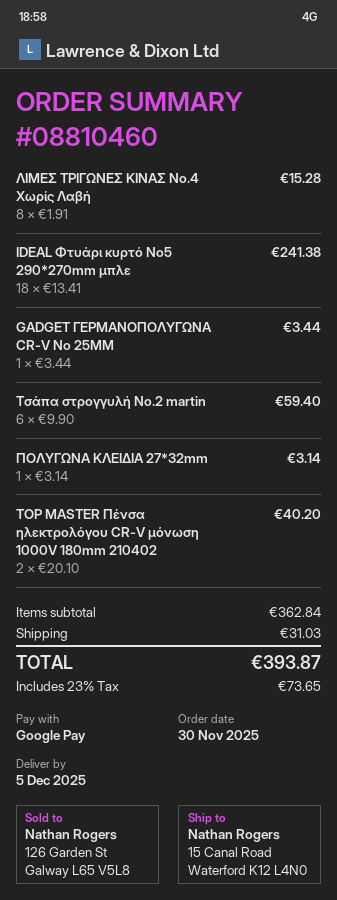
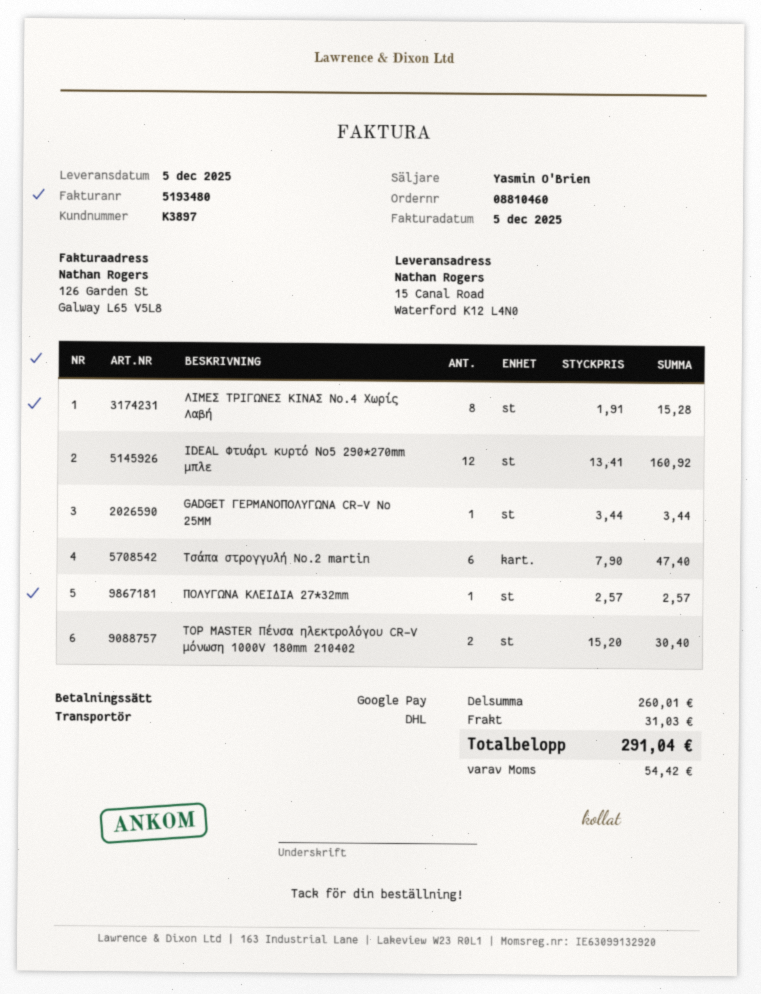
IDEAL Φτυάρι κυρτό Νο5 290*270mm μπλε: 18 x 13.41 = 241.38 -> 12 x 13.41 = 160.92
Τσάπα στρογγυλή Νο.2 martin: 6 x 9.90 = 59.40 -> 6 x 7.90 = 47.40
ΠΟΛΥΓΩΝΑ ΚΛΕΙΔΙΑ 27*32mm: 1 x 3.14 = 3.14 -> 1 x 2.57 = 2.57
TOP MASTER Πένσα ηλεκτρολόγου CR-V μόνωση 1000V 180mm 210402: 2 x 20.10 = 40.20 -> 2 x 15.20 = 30.40
subtotal: 362.84 -> 260.01
tax: 73.65 -> 54.42
total: 393.87 -> 291.04

